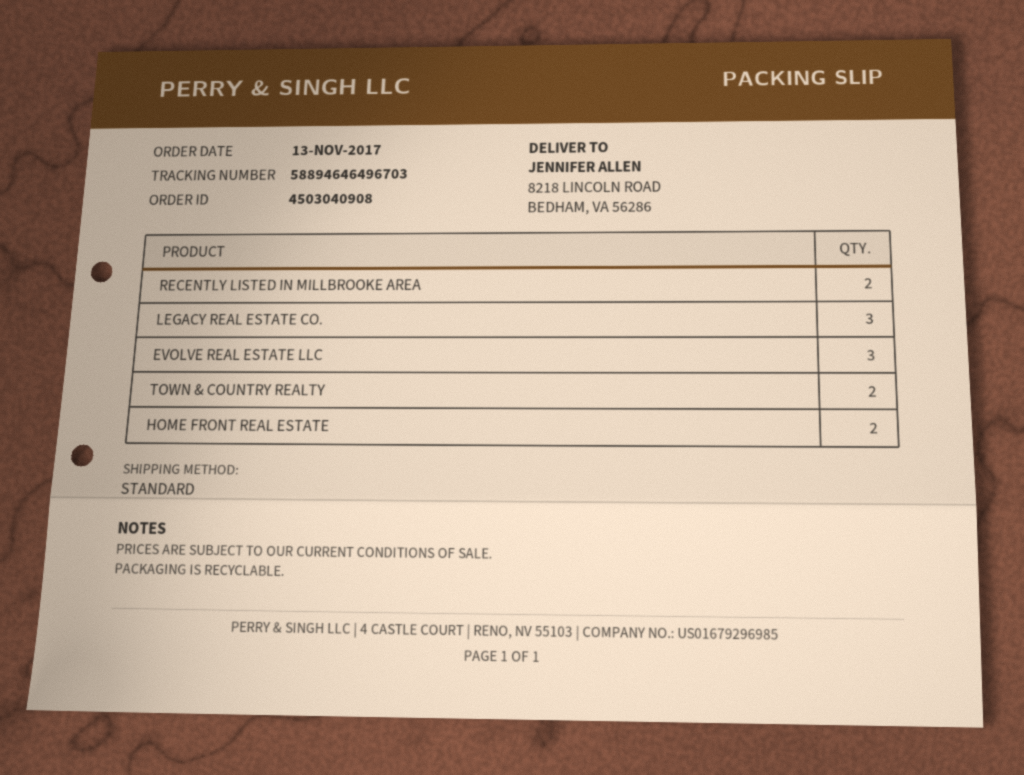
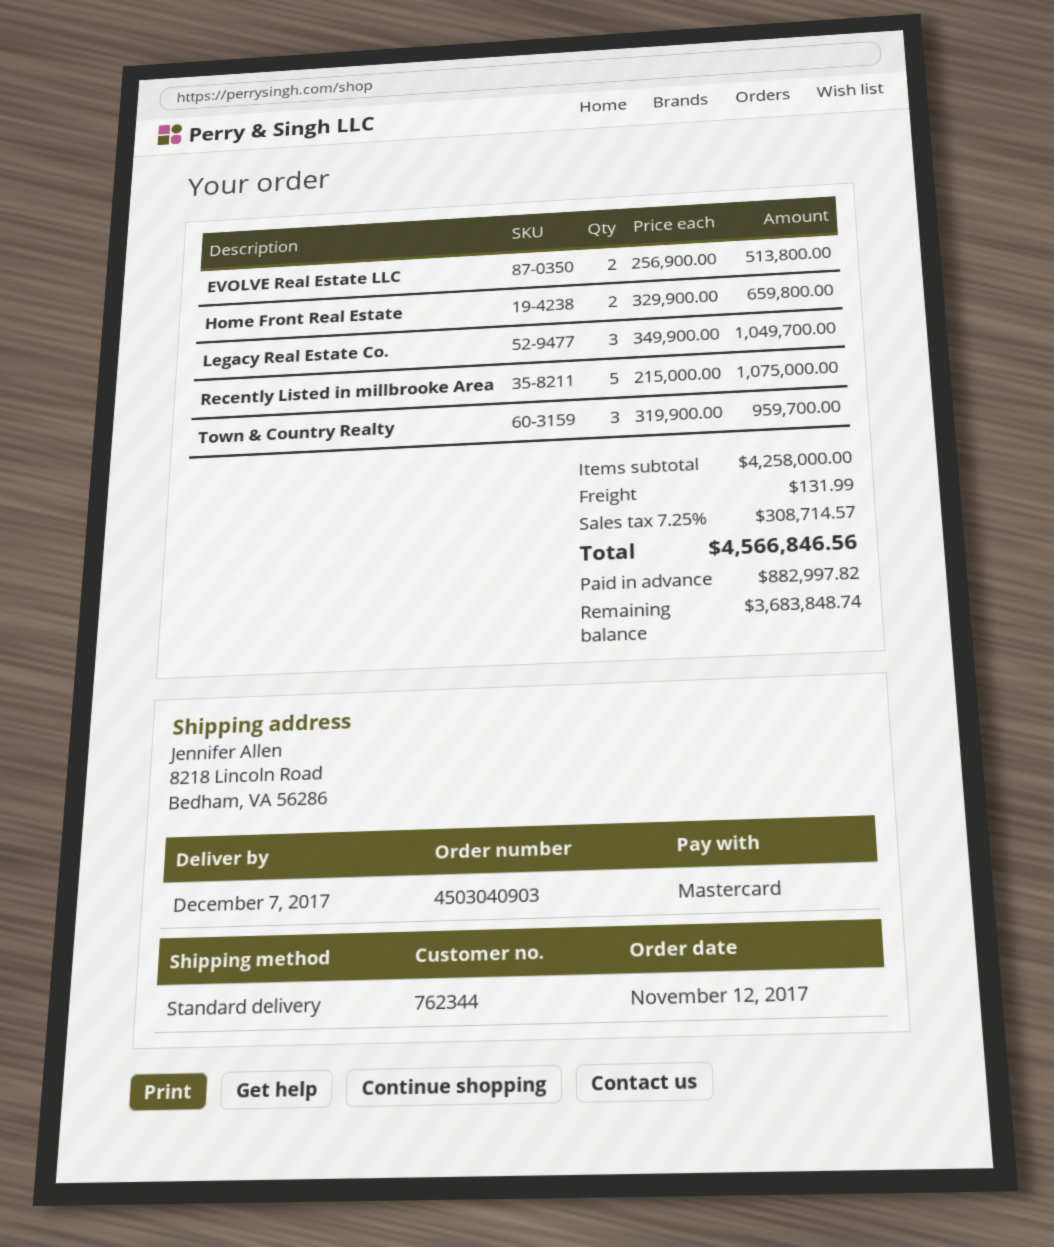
order number: 4503040908 -> 4503040903
order date: 2017-11-13 -> 2017-11-12
RECENTLY LISTED IN MILLBROOKE AREA: 2 -> 5
EVOLVE REAL ESTATE LLC: 3 -> 2
TOWN & COUNTRY REALTY: 2 -> 3

